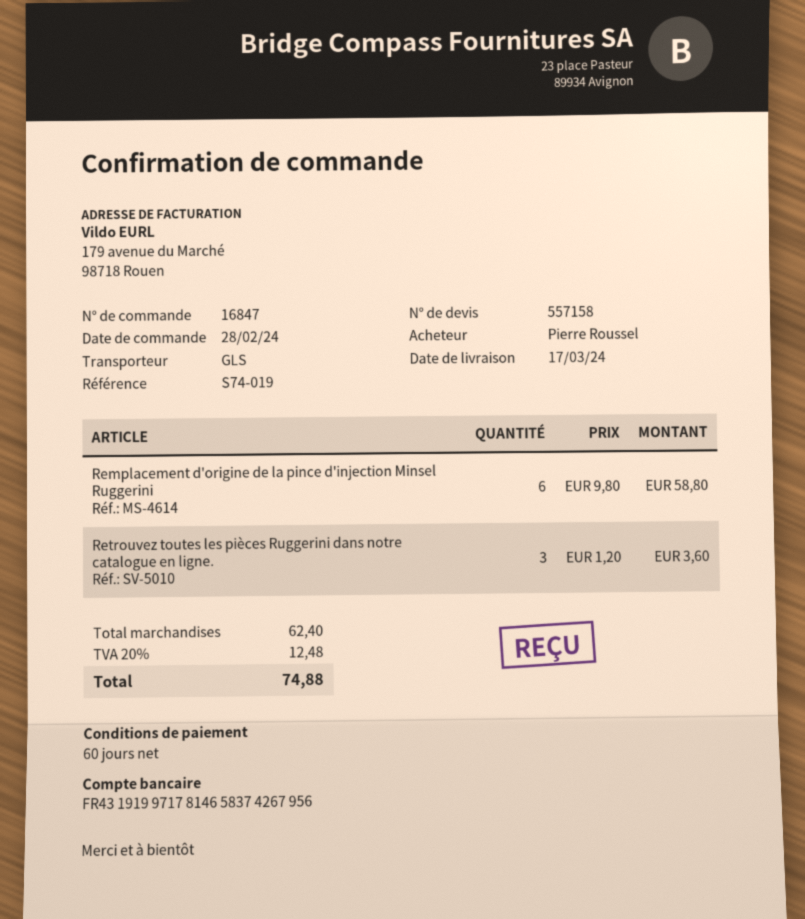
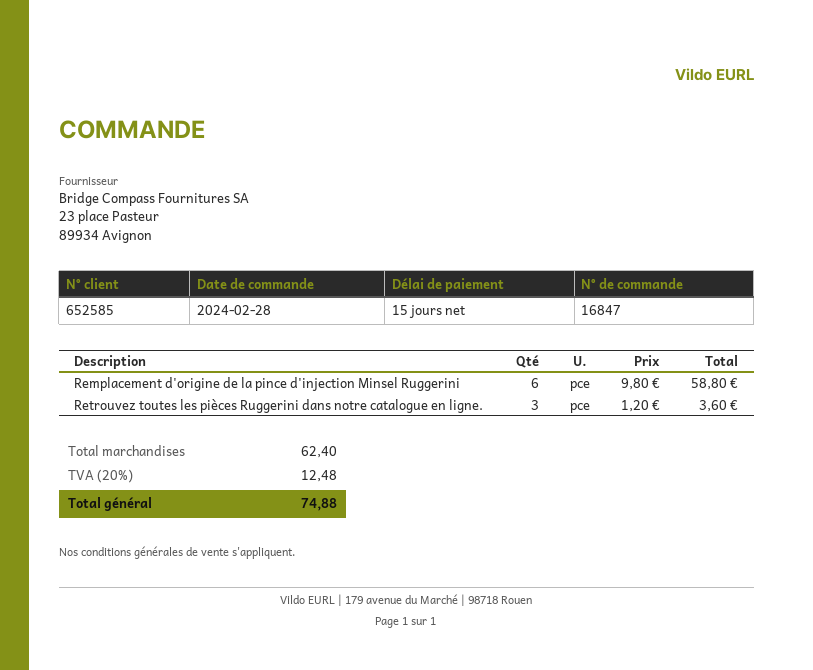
payment terms: 60 days -> 15 days

